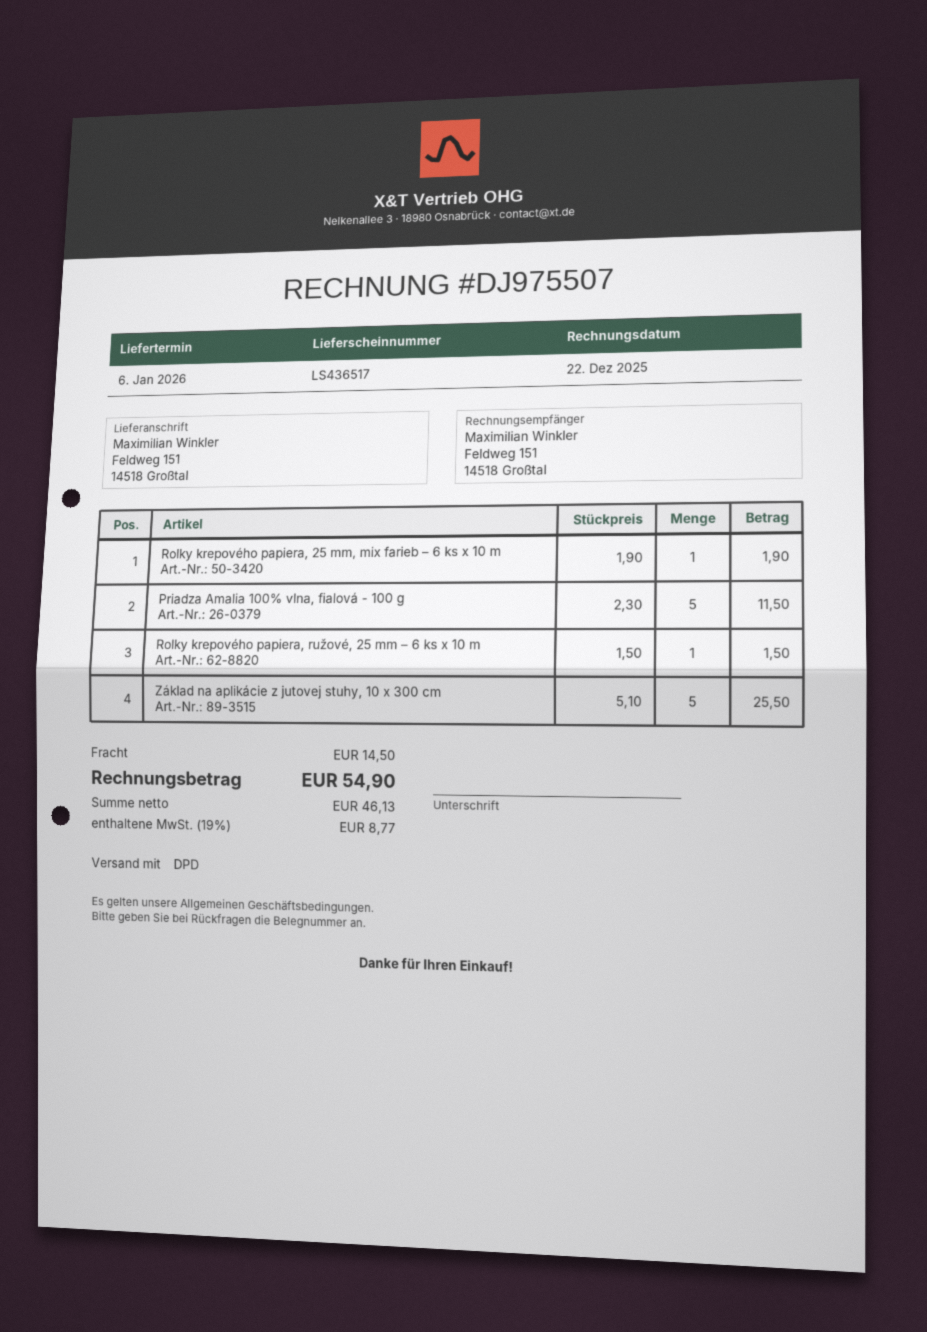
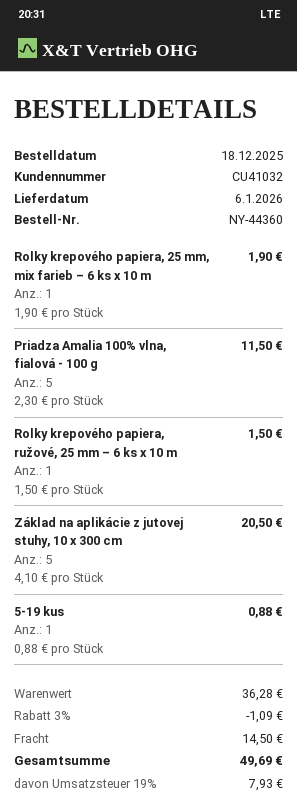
Základ na aplikácie z jutovej stuhy, 10 x 300 cm: 5 x 5.10 = 25.50 -> 5 x 4.10 = 20.50
5-19 kus: none -> 1 x 0.88 = 0.88
discount: none -> 3% = 1.09
tax: 19% = 8.77 -> 19% = 7.93
total: 54.90 -> 49.69

